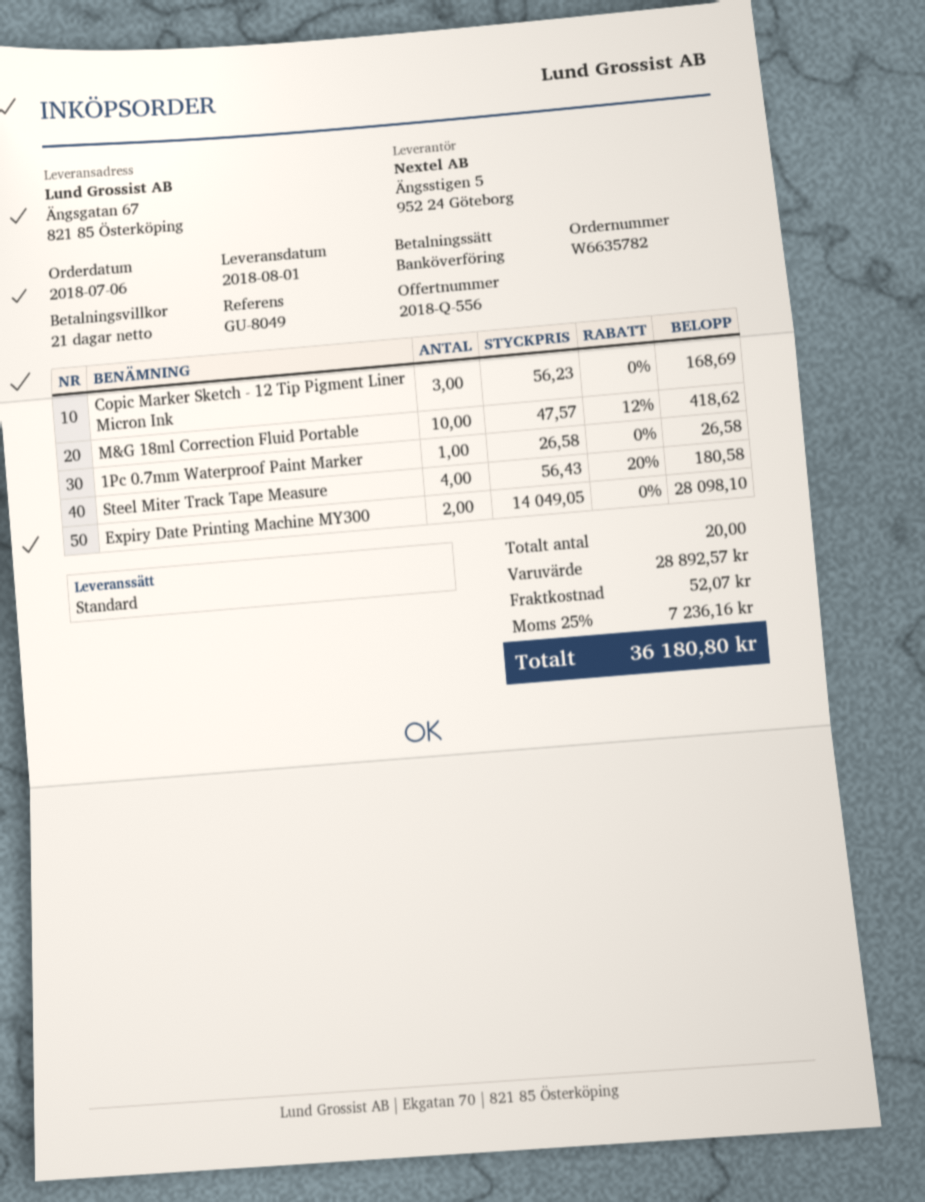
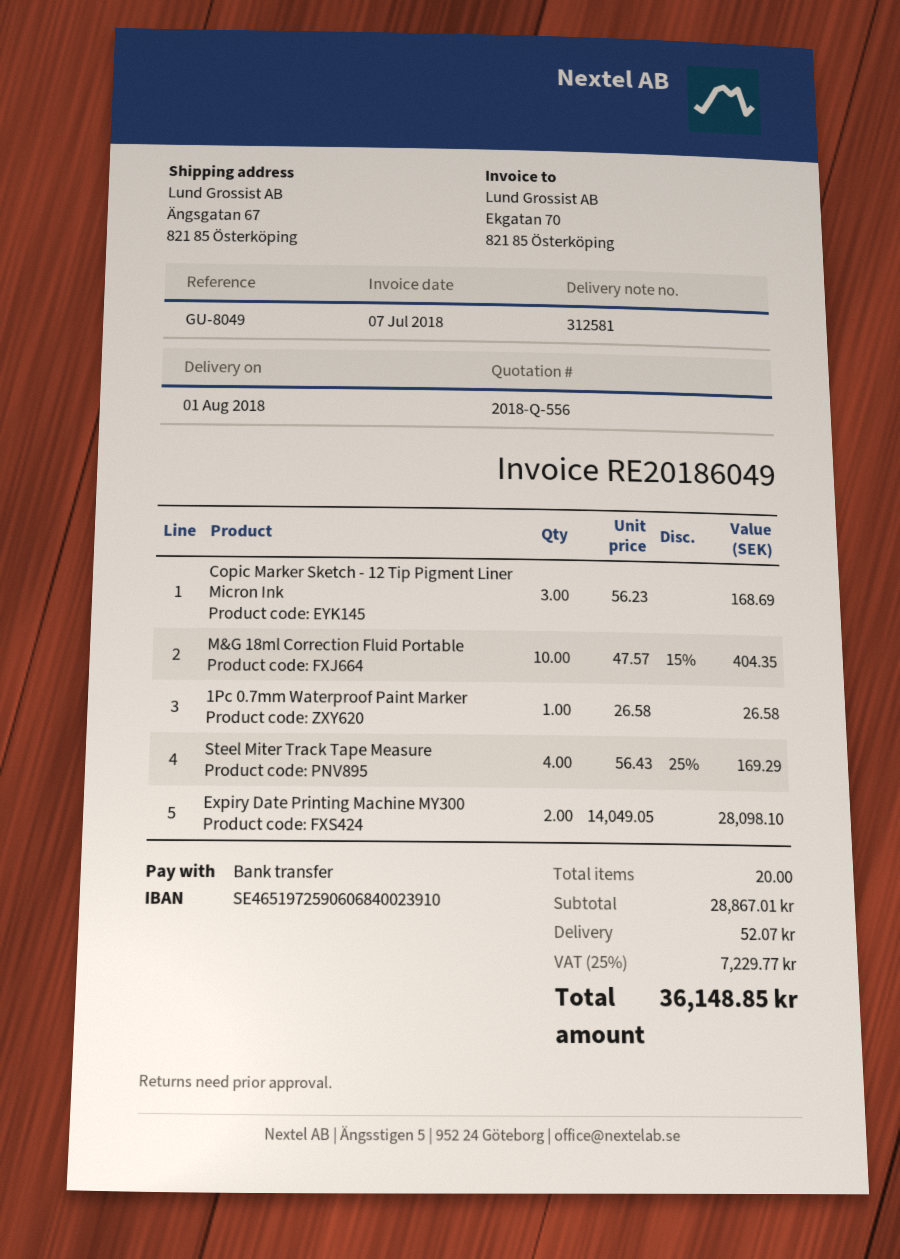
M&G 18ml Correction Fluid Portable: 10 x 47.57 - 12% = 418.62 -> 10 x 47.57 - 15% = 404.35
Steel Miter Track Tape Measure: 4 x 56.43 - 20% = 180.58 -> 4 x 56.43 - 25% = 169.29
subtotal: 28892.57 -> 28867.01
tax: 25% = 7236.16 -> 25% = 7229.77
total: 36180.80 -> 36148.85

